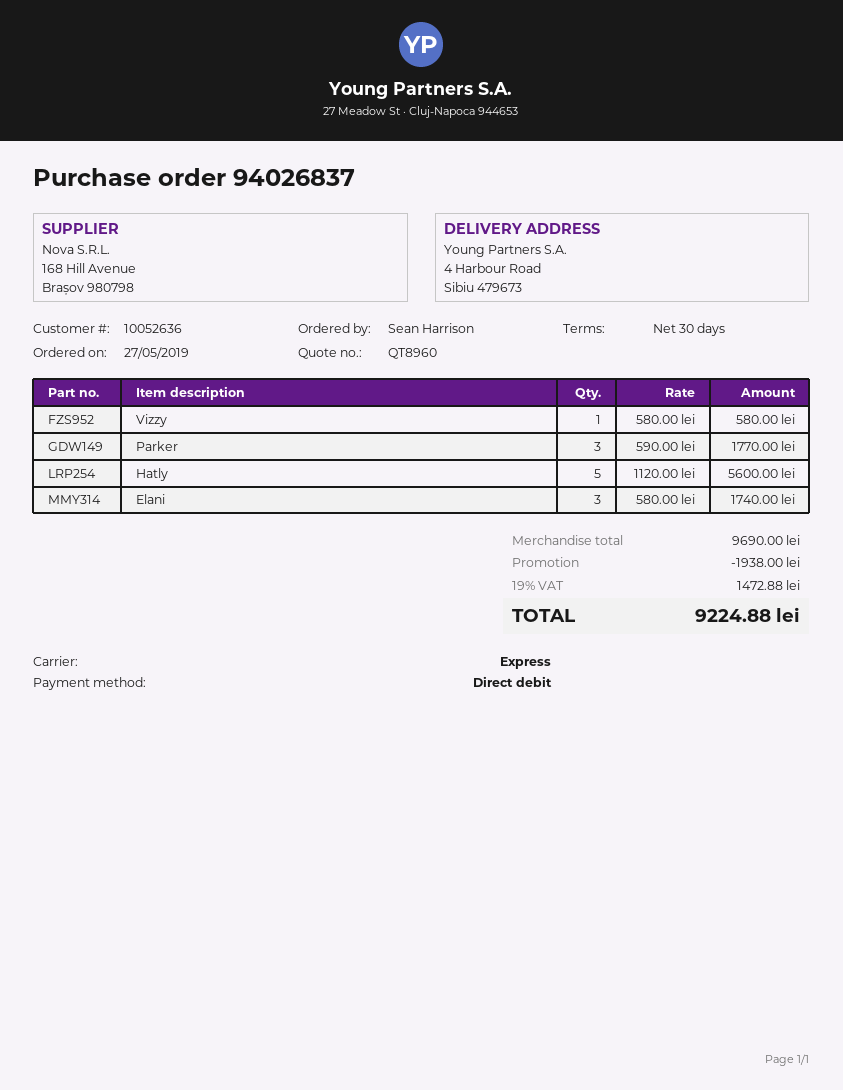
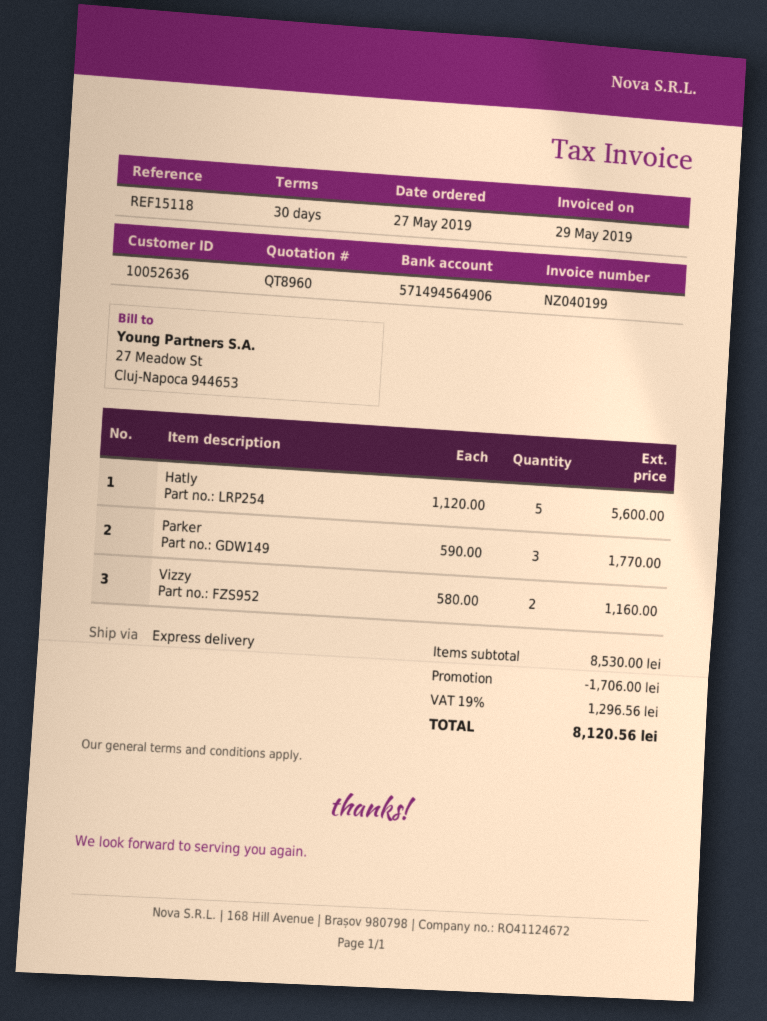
Vizzy: 1 x 580.00 = 580.00 -> 2 x 580.00 = 1160.00
Elani: 3 x 580.00 = 1740.00 -> none
subtotal: 9690.00 -> 8530.00
discount: 1938.00 -> 1706.00
tax: 19% = 1472.88 -> 19% = 1296.56
total: 9224.88 -> 8120.56

